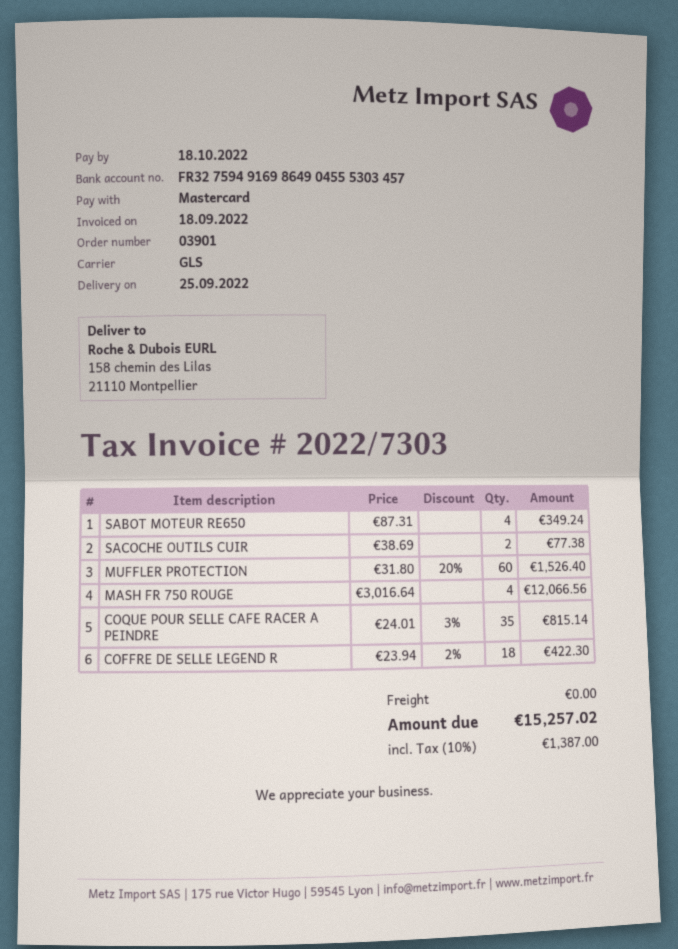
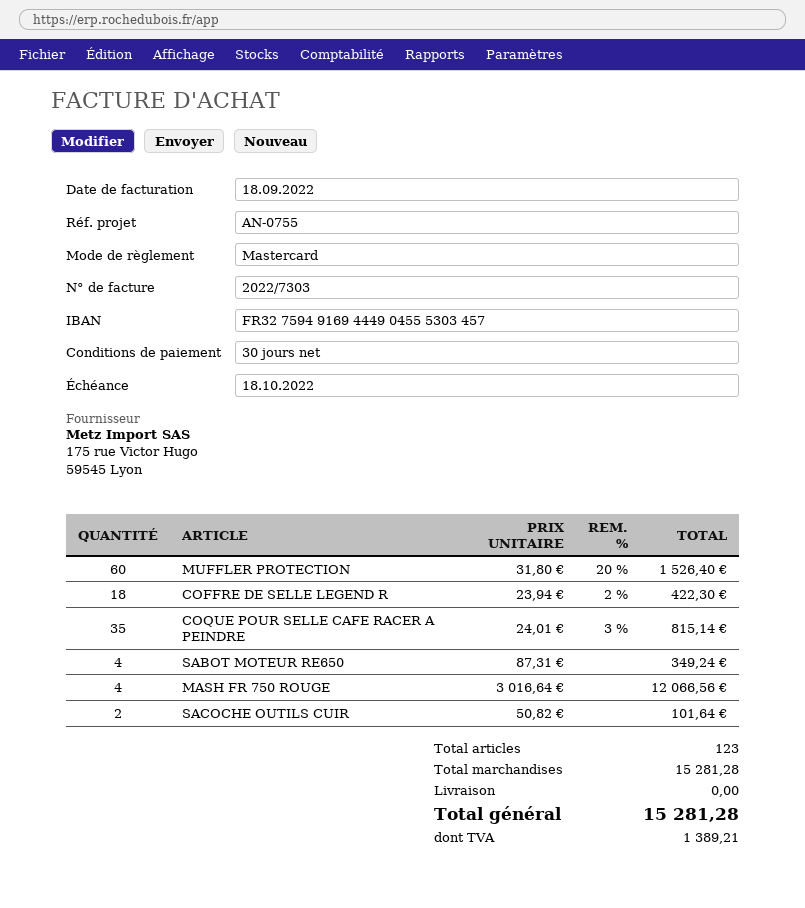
bank account: FR3275949169864904555303457 -> FR3275949169444904555303457
SACOCHE OUTILS CUIR: 2 x 38.69 = 77.38 -> 2 x 50.82 = 101.64
tax: 1387.00 -> 1389.21
total: 15257.02 -> 15281.28

